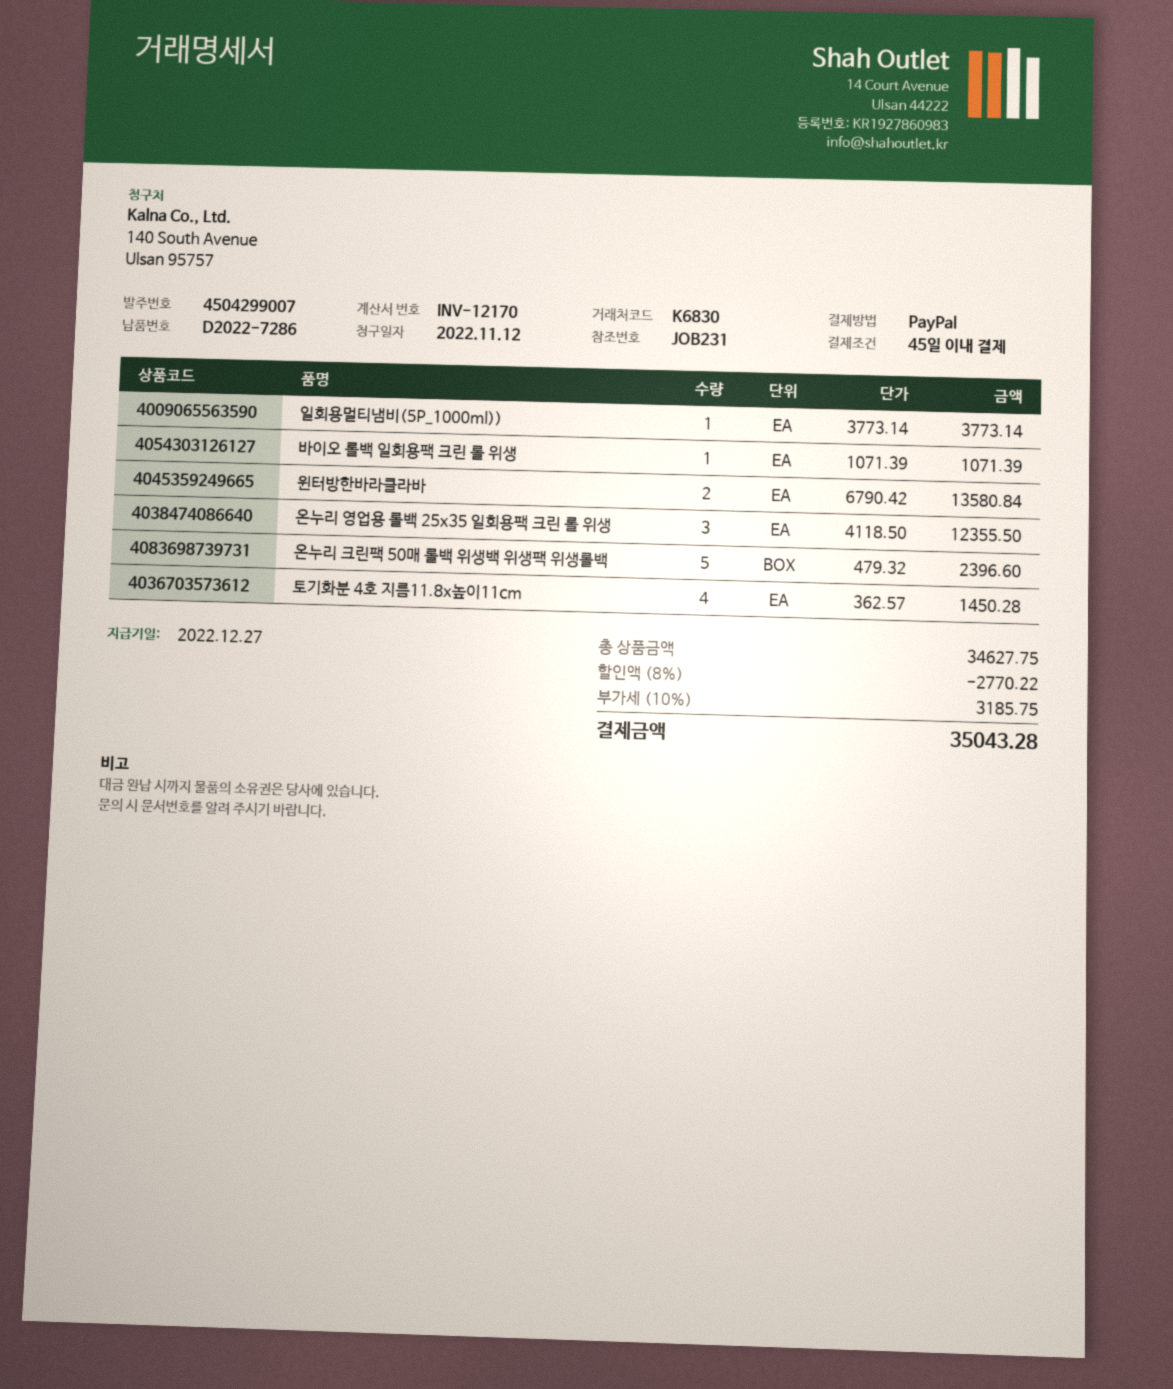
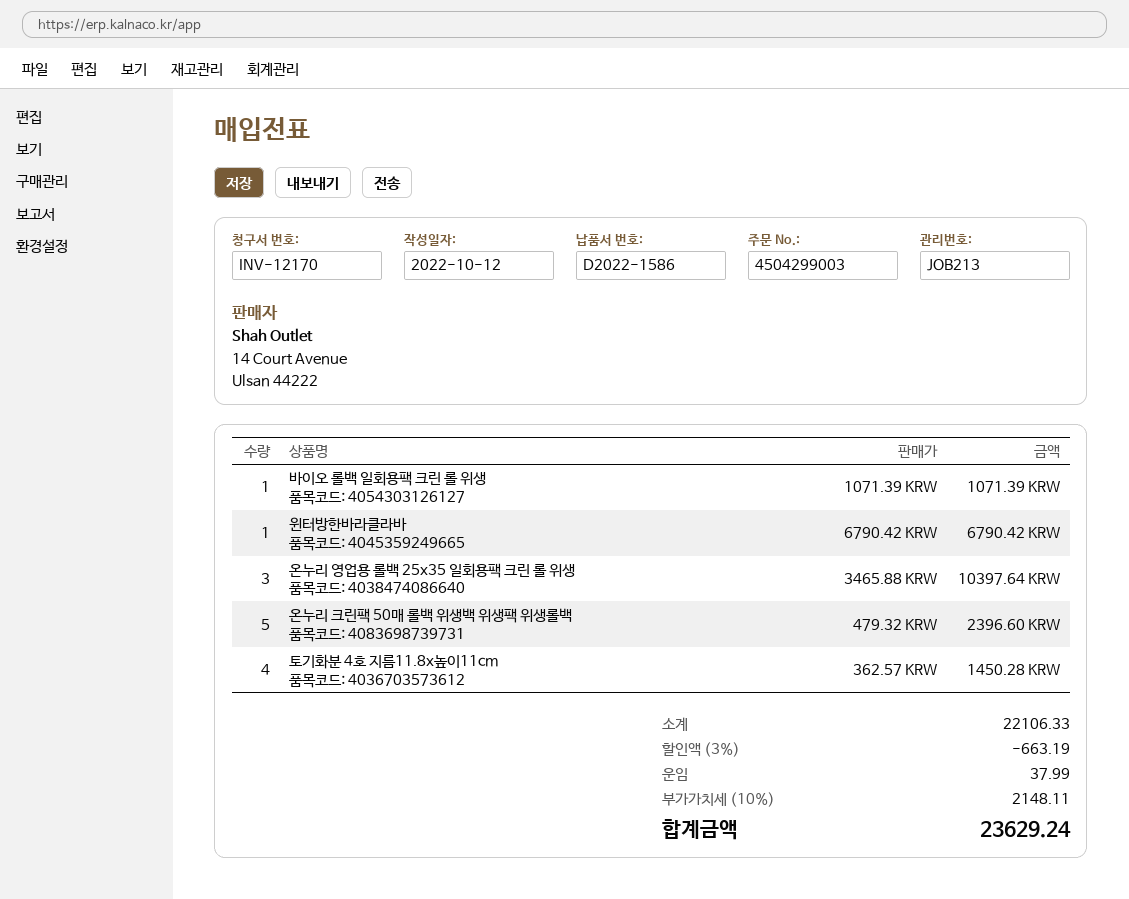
order number: 4504299007 -> 4504299003
delivery note number: D2022-7286 -> D2022-1586
invoice date: 2022-11-12 -> 2022-10-12
reference: JOB231 -> JOB213
일회용멀티냄비(5P_1000ml)): 1 x 3773.14 = 3773.14 -> none
윈터방한바라클라바: 2 x 6790.42 = 13580.84 -> 1 x 6790.42 = 6790.42
온누리 영업용 롤백 25x35 일회용팩 크린 롤 위생: 3 x 4118.50 = 12355.50 -> 3 x 3465.88 = 10397.64
subtotal: 34627.75 -> 22106.33
discount: 8% = 2770.22 -> 3% = 663.19
shipping: none -> 37.99
tax: 10% = 3185.75 -> 10% = 2148.11
total: 35043.28 -> 23629.24

